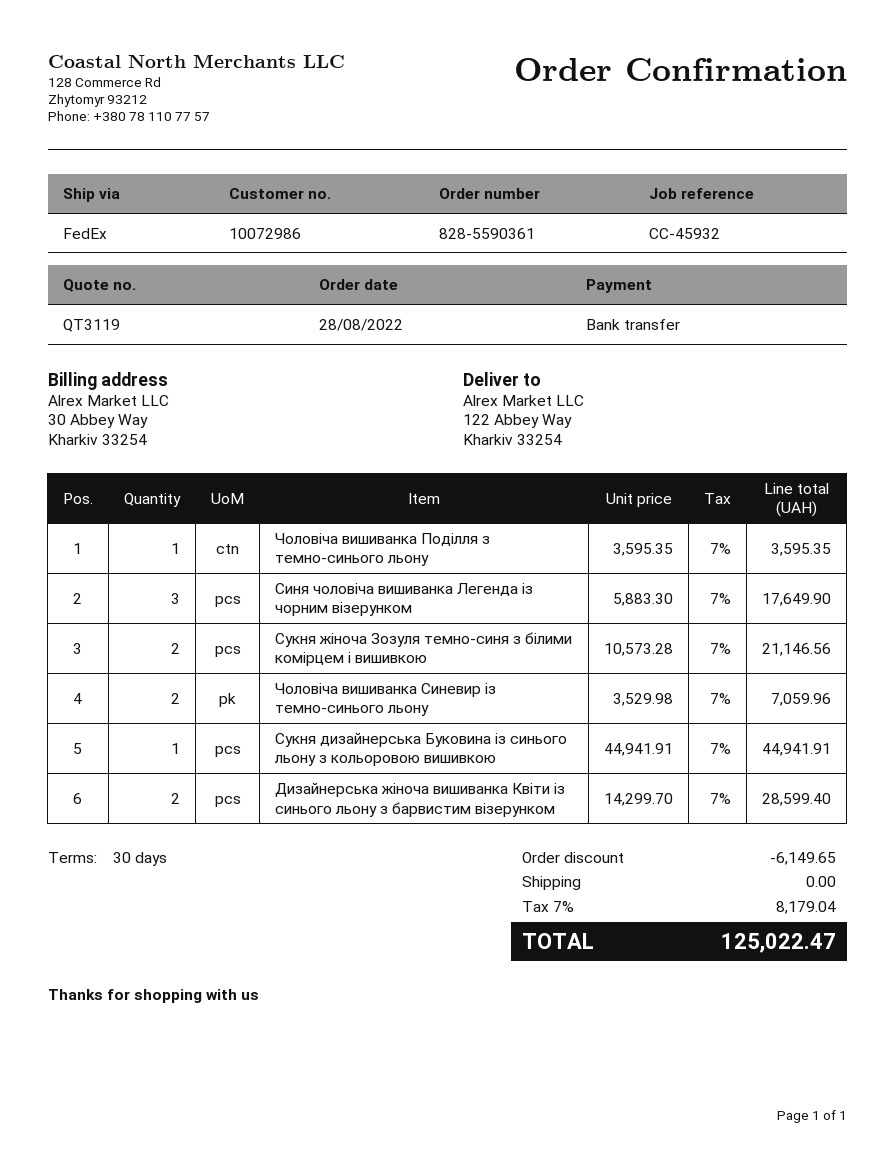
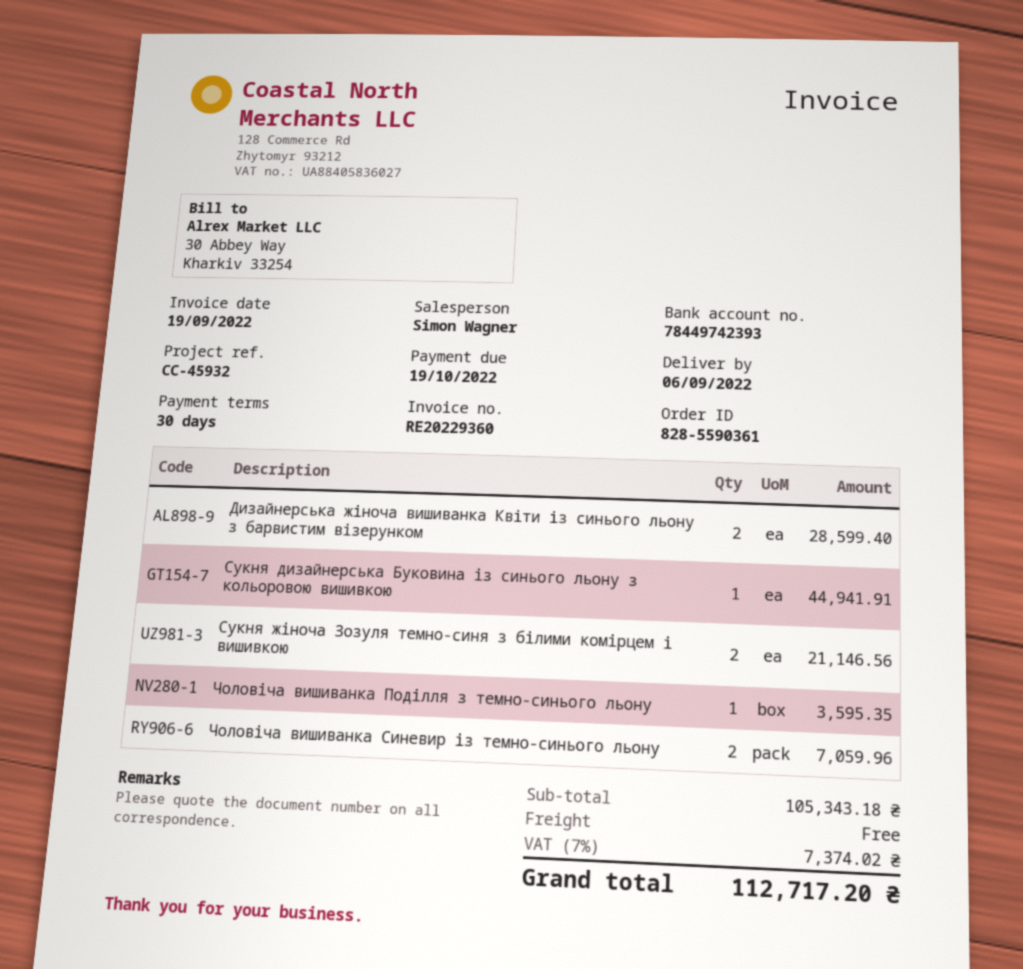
Синя чоловіча вишиванка Легенда із чорним візерунком: 3 for 17649.90 -> none
discount: 6149.65 -> none
tax: 7% = 8179.04 -> 7% = 7374.02
total: 125022.47 -> 112717.20

